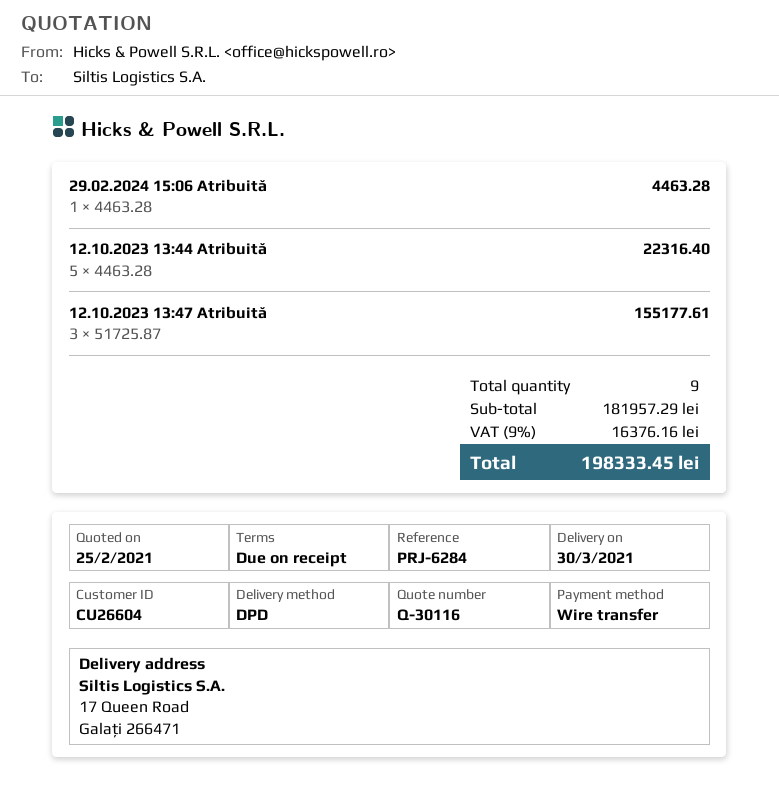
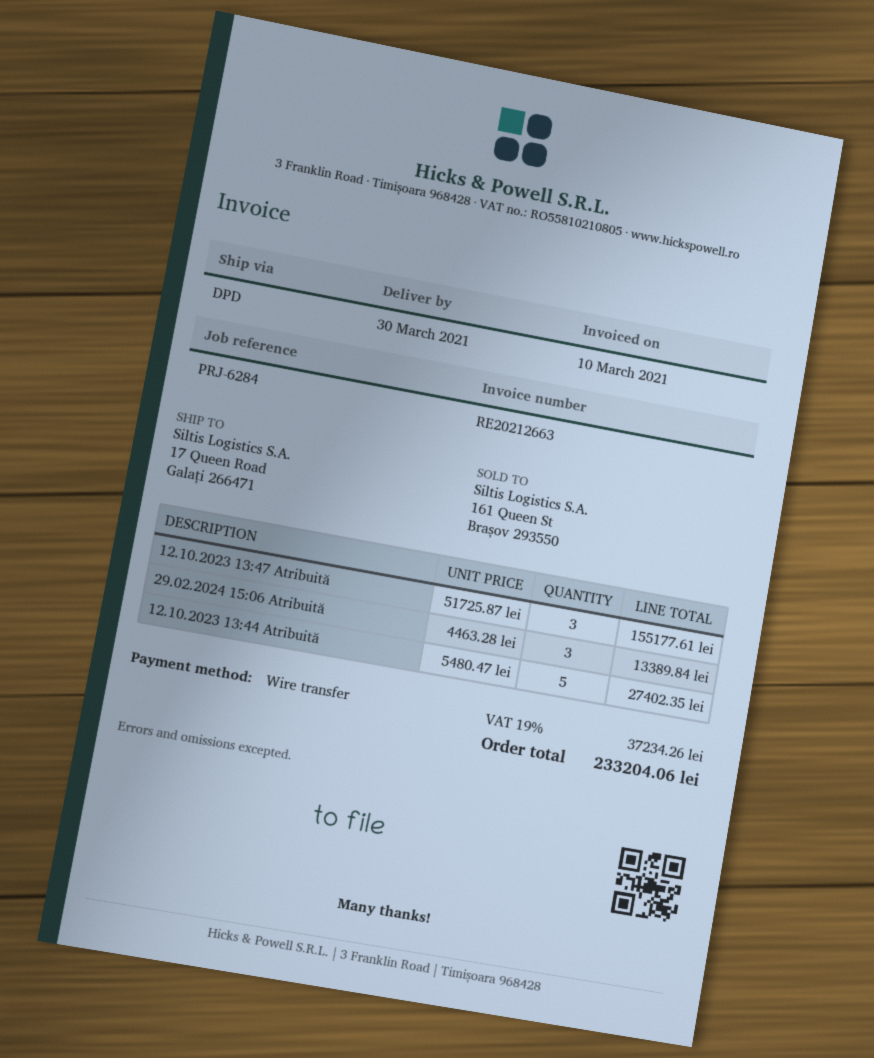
29.02.2024 15:06 Atribuită: 1 x 4463.28 = 4463.28 -> 3 x 4463.28 = 13389.84
12.10.2023 13:44 Atribuită: 5 x 4463.28 = 22316.40 -> 5 x 5480.47 = 27402.35
tax: 9% = 16376.16 -> 19% = 37234.26
total: 198333.45 -> 233204.06

